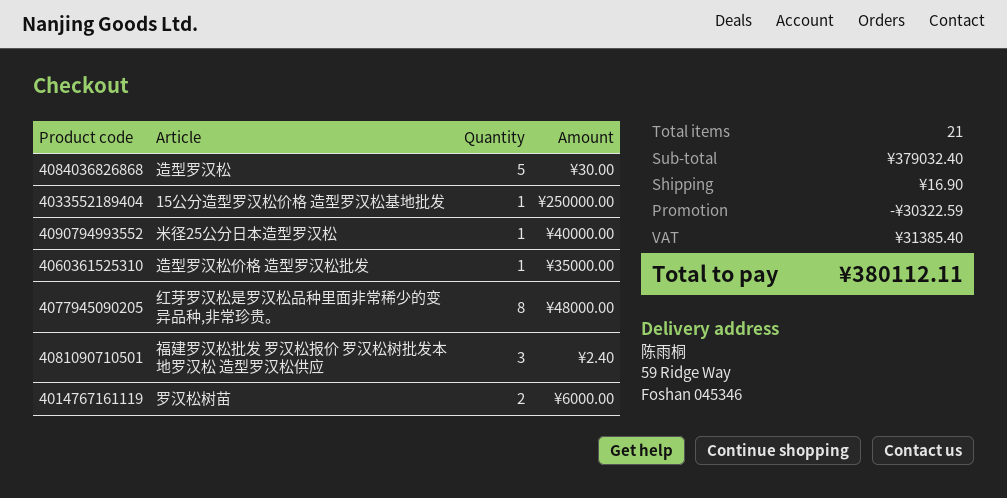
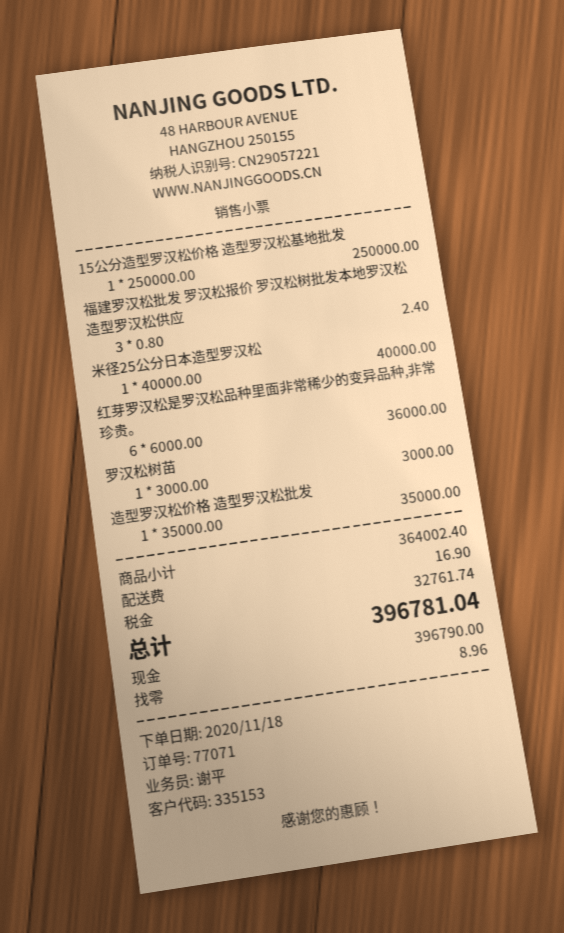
造型罗汉松: 5 for 30.00 -> none
红芽罗汉松是罗汉松品种里面非常稀少的变异品种,非常珍贵。: 8 for 48000.00 -> 6 for 36000.00
罗汉松树苗: 2 for 6000.00 -> 1 for 3000.00
subtotal: 379032.40 -> 364002.40
discount: 30322.59 -> none
tax: 31385.40 -> 32761.74
total: 380112.11 -> 396781.04

